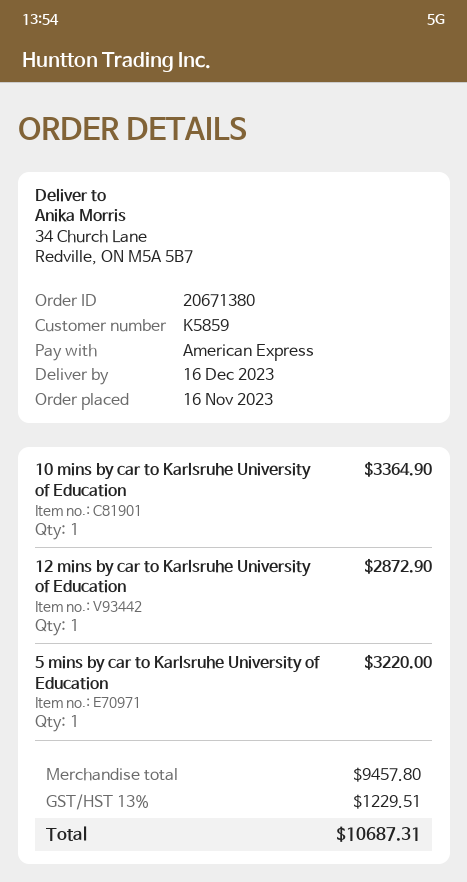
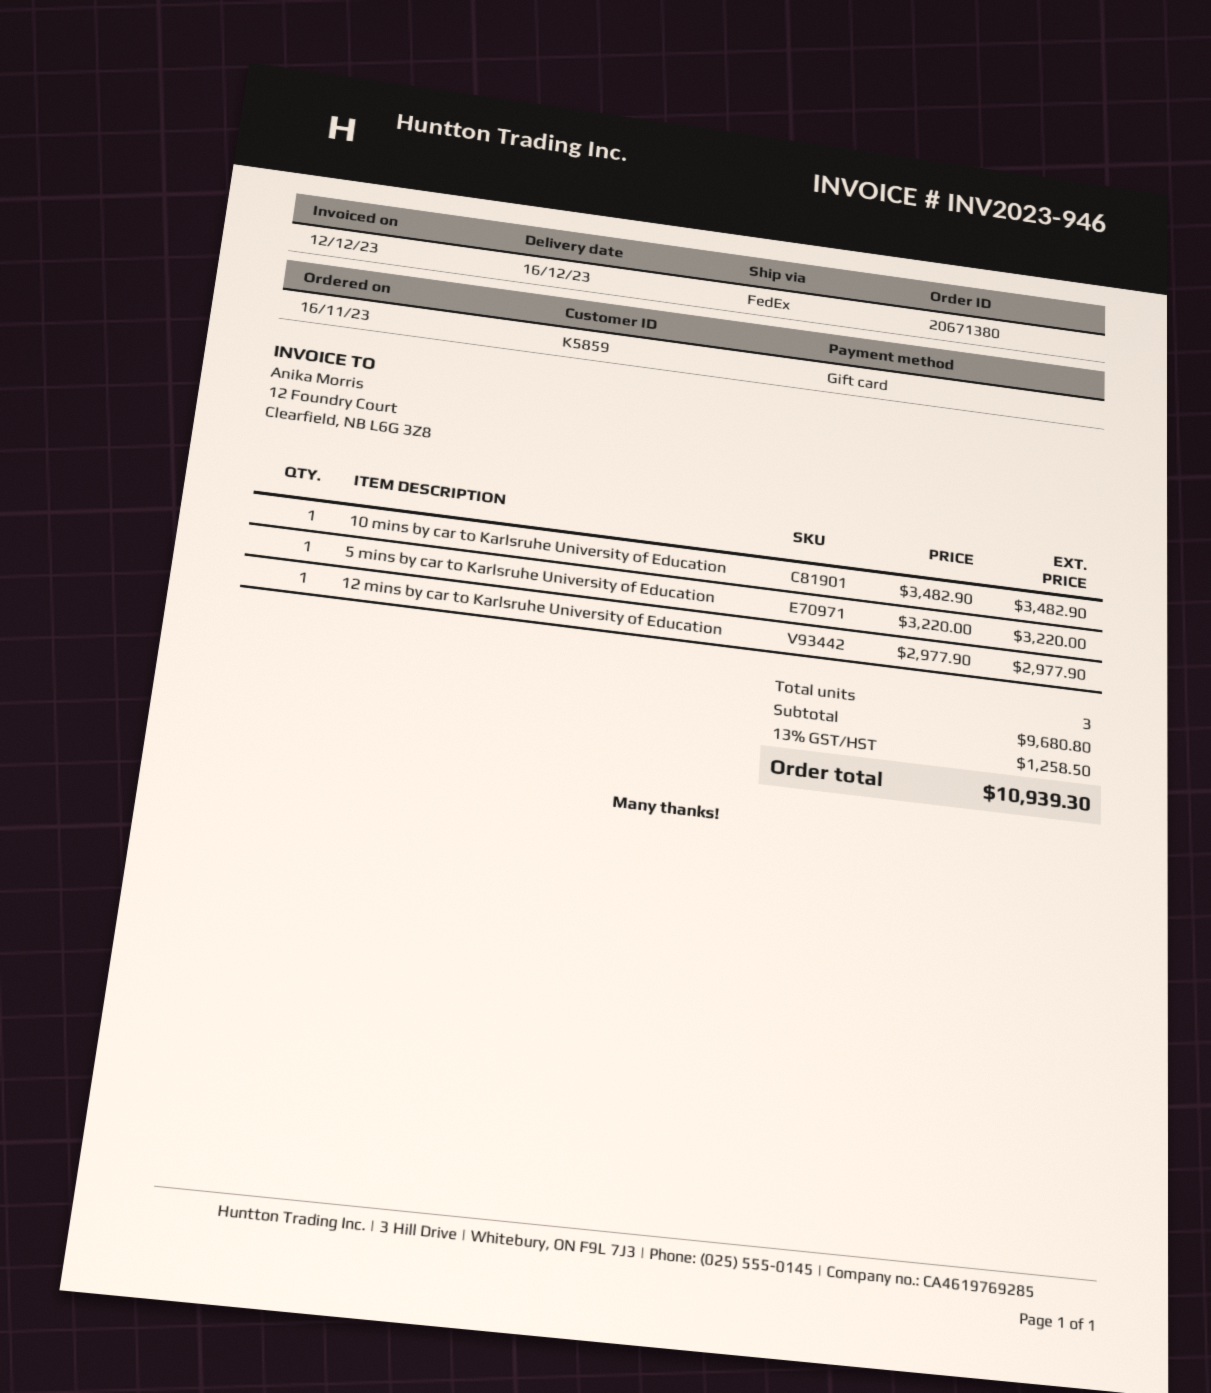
payment method: American Express -> gift card
10 mins by car to Karlsruhe University of Education: 1 for 3364.90 -> 1 for 3482.90
12 mins by car to Karlsruhe University of Education: 1 for 2872.90 -> 1 for 2977.90
subtotal: 9457.80 -> 9680.80
tax: 13% = 1229.51 -> 13% = 1258.50
total: 10687.31 -> 10939.30

